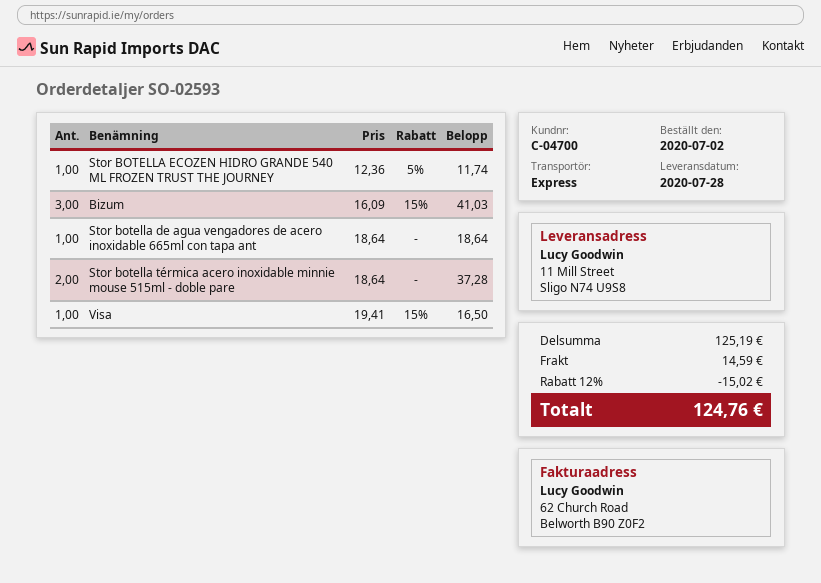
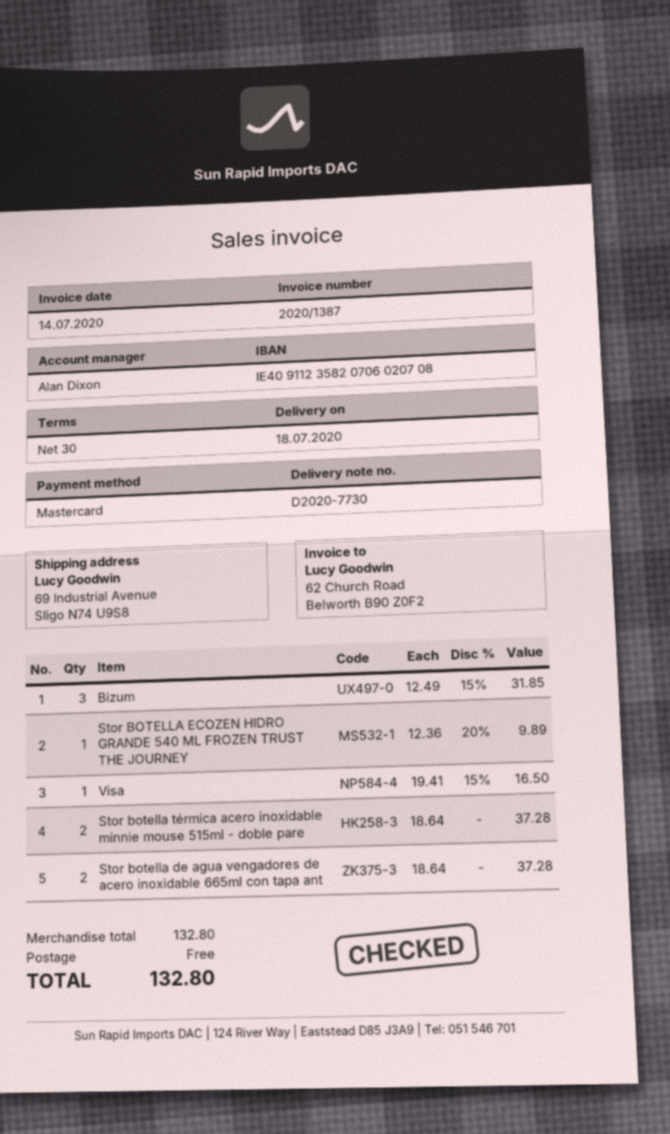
delivery date: 2020-07-28 -> 2020-07-18
ship to: 11 Mill Street, Sligo N74 U9S8 -> 69 Industrial Avenue, Sligo N74 U9S8
Stor BOTELLA ECOZEN HIDRO GRANDE 540 ML FROZEN TRUST THE JOURNEY: 1 x 12.36 - 5% = 11.74 -> 1 x 12.36 - 20% = 9.89
Bizum: 3 x 16.09 - 15% = 41.03 -> 3 x 12.49 - 15% = 31.85
Stor botella de agua vengadores de acero inoxidable 665ml con tapa ant: 1 x 18.64 = 18.64 -> 2 x 18.64 = 37.28
subtotal: 125.19 -> 132.80
discount: 12% = 15.02 -> none
shipping: 14.59 -> 0.00
total: 124.76 -> 132.80

